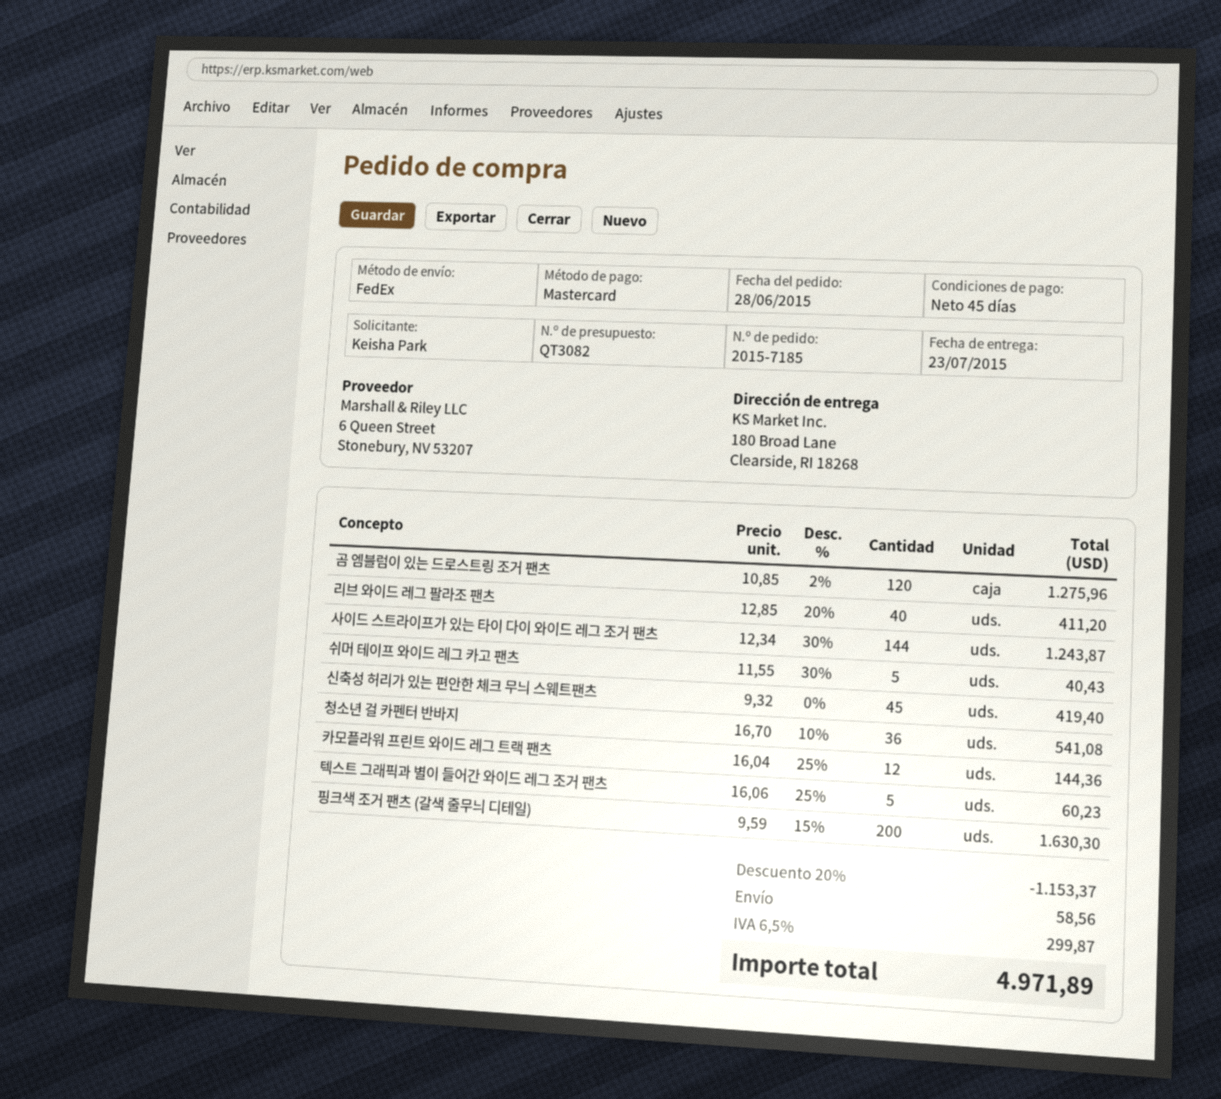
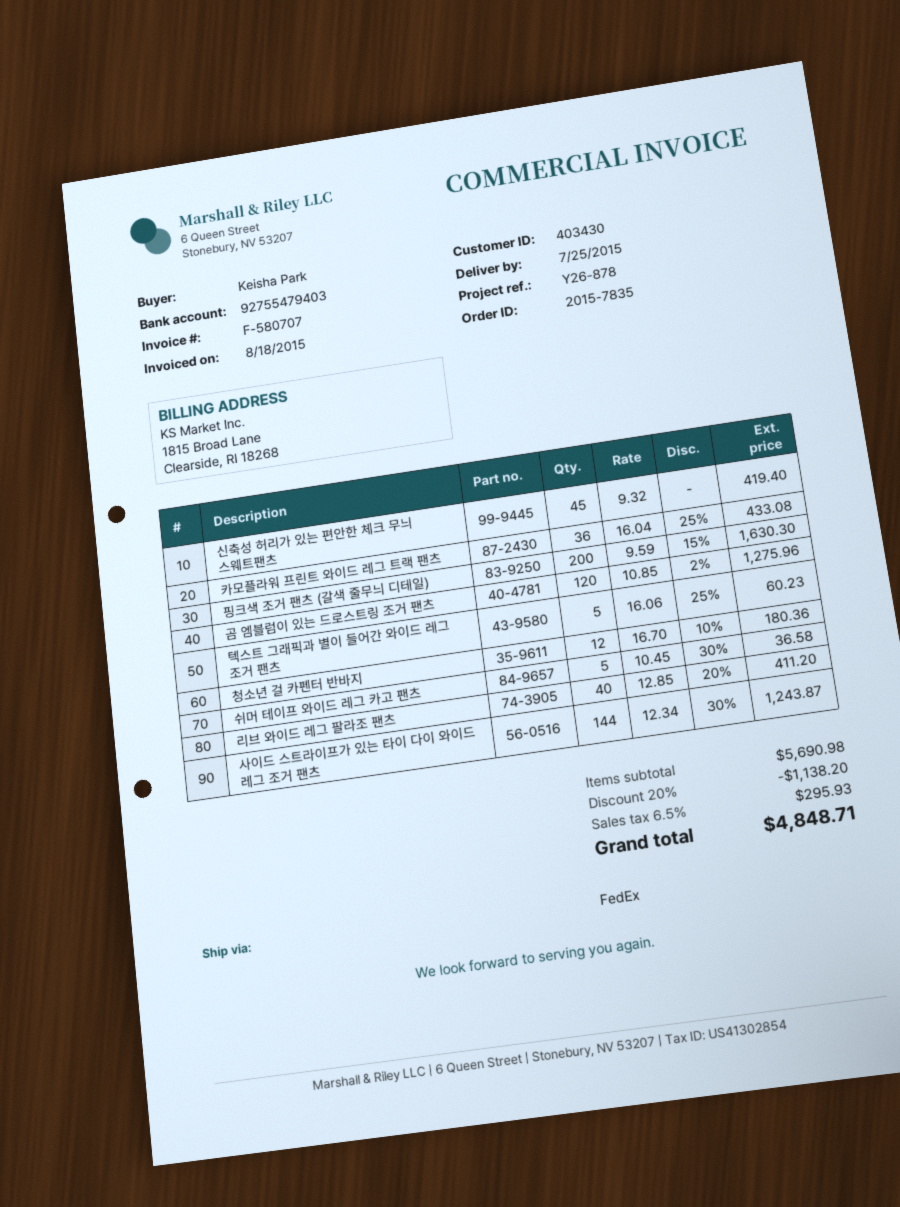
order number: 2015-7185 -> 2015-7835
delivery date: 2015-07-23 -> 2015-07-25
쉬머 테이프 와이드 레그 카고 팬츠: 5 x 11.55 - 30% = 40.43 -> 5 x 10.45 - 30% = 36.58
청소년 걸 카펜터 반바지: 36 x 16.70 - 10% = 541.08 -> 12 x 16.70 - 10% = 180.36
카모플라워 프린트 와이드 레그 트랙 팬츠: 12 x 16.04 - 25% = 144.36 -> 36 x 16.04 - 25% = 433.08
discount: 20% = 1153.37 -> 20% = 1138.20
shipping: 58.56 -> none
tax: 6.5% = 299.87 -> 6.5% = 295.93
total: 4971.89 -> 4848.71

